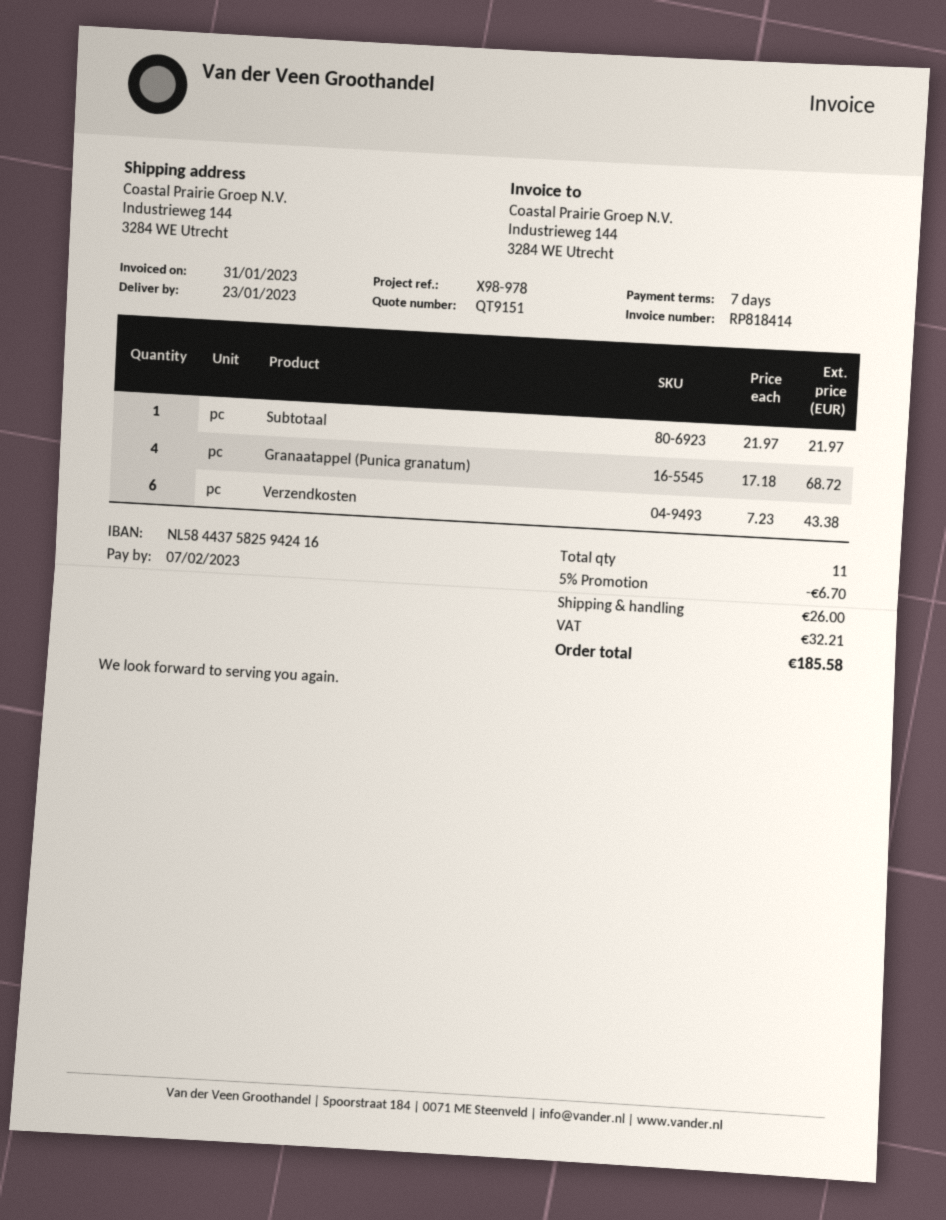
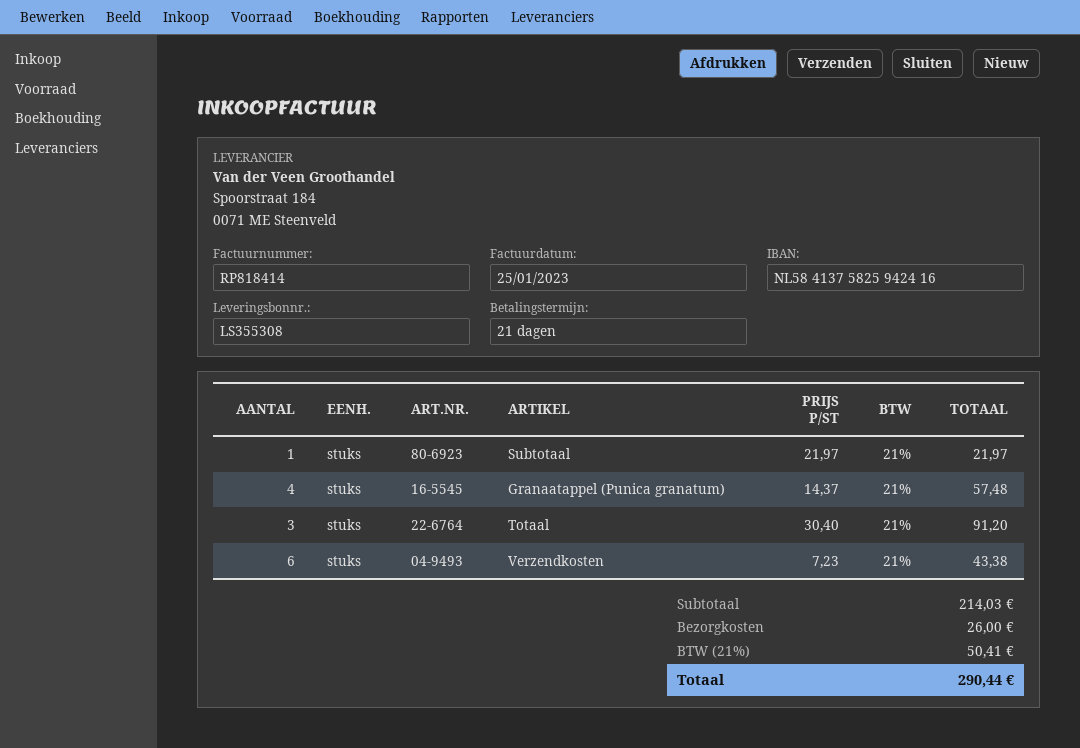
invoice date: 2023-01-31 -> 2023-01-25
payment terms: 7 days -> 21 days
bank account: NL5844375825942416 -> NL5841375825942416
Granaatappel (Punica granatum): 4 x 17.18 = 68.72 -> 4 x 14.37 = 57.48
Totaal: none -> 3 x 30.40 = 91.20
discount: 5% = 6.70 -> none
tax: 32.21 -> 50.41
total: 185.58 -> 290.44

